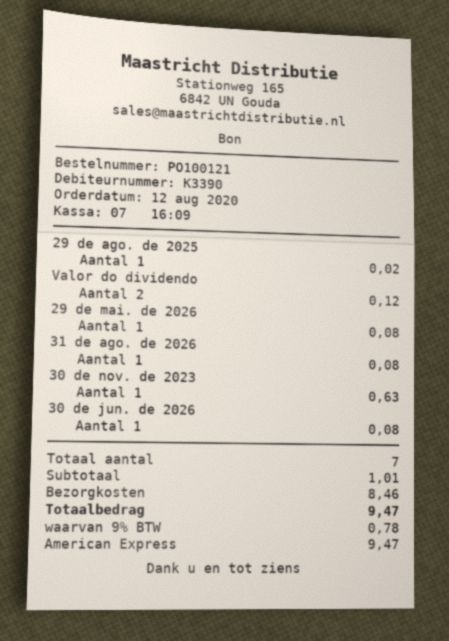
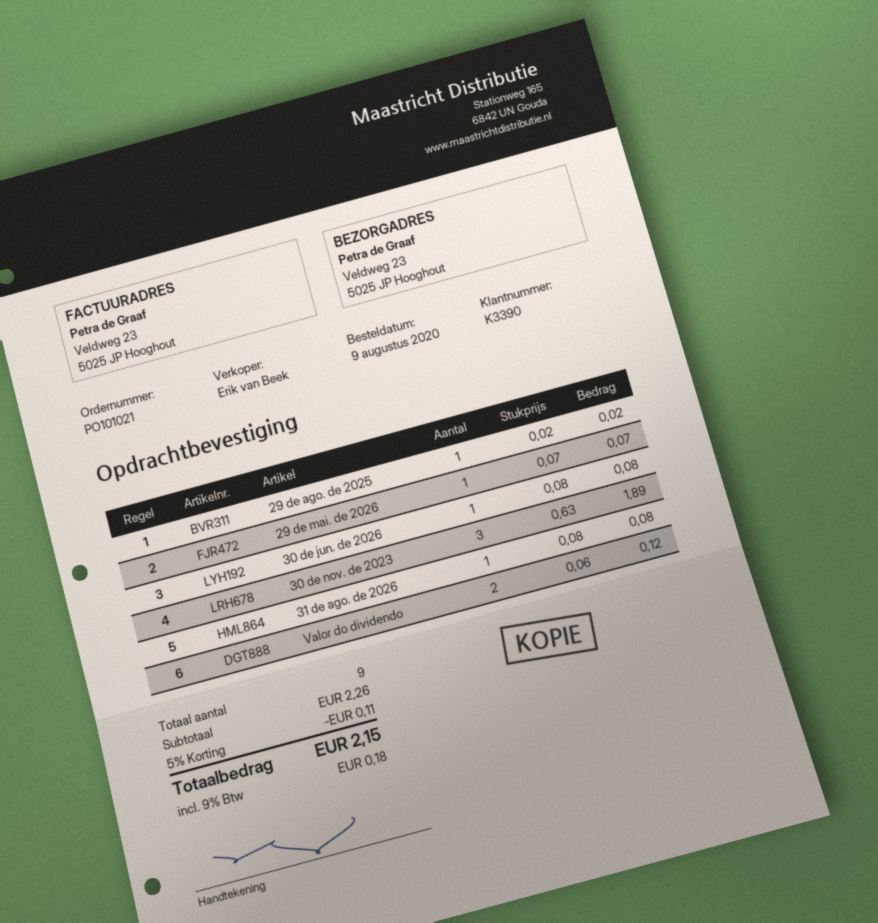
order number: PO100121 -> PO101021
order date: 2020-08-12 -> 2020-08-09
29 de mai. de 2026: 1 for 0.08 -> 1 for 0.07
30 de nov. de 2023: 1 for 0.63 -> 3 for 1.89
total quantity: 7 -> 9
subtotal: 1.01 -> 2.26
discount: none -> 5% = 0.11
shipping: 8.46 -> none
tax: 9% = 0.78 -> 9% = 0.18
total: 9.47 -> 2.15

